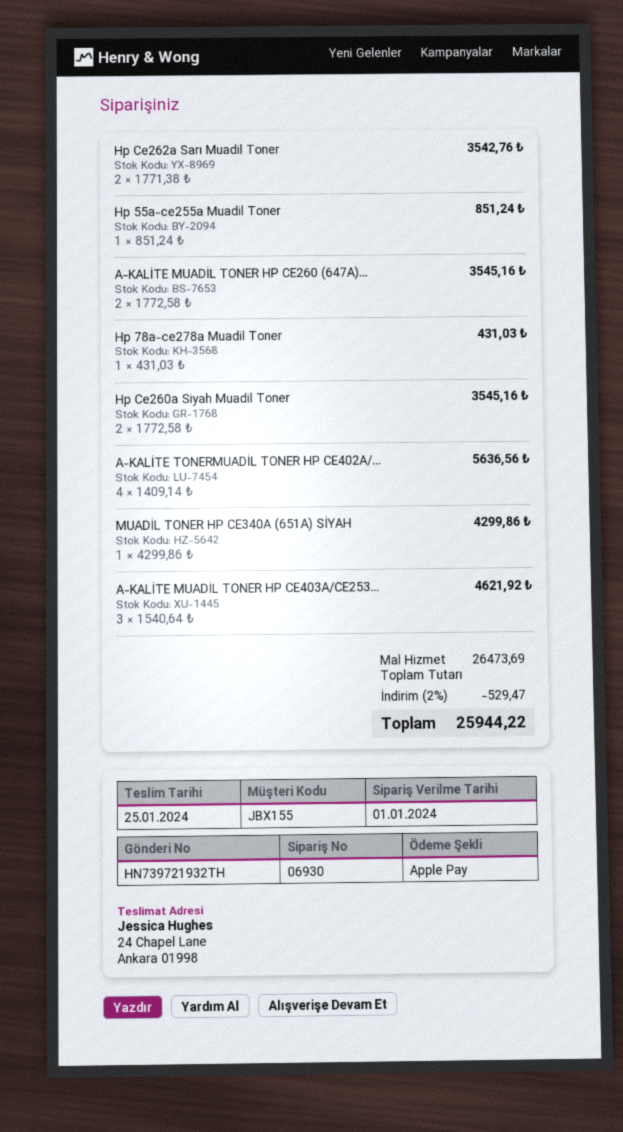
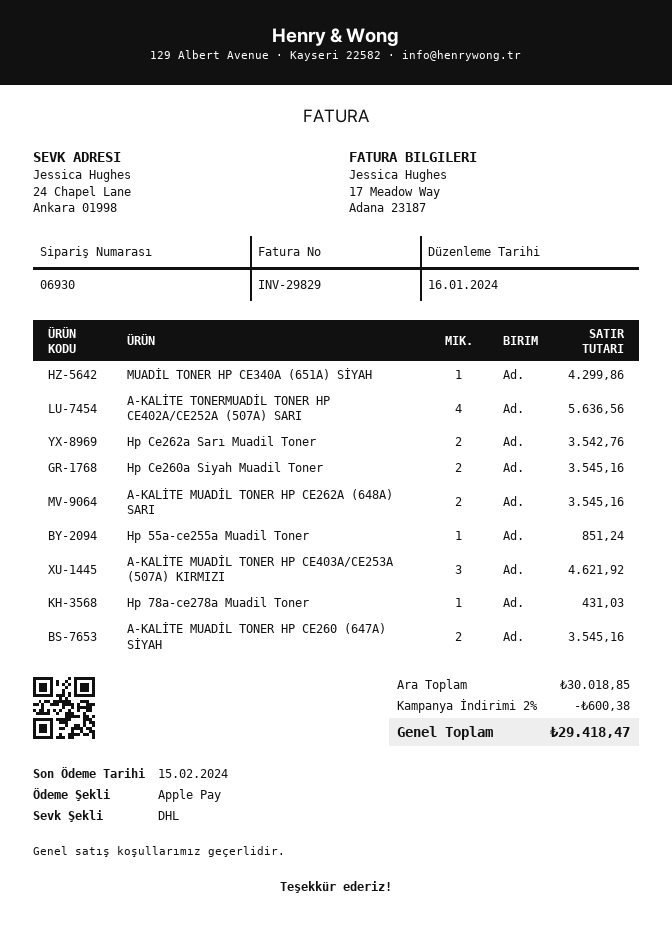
A-KALİTE MUADİL TONER HP CE262A (648A) SARI: none -> 2 for 3545.16
subtotal: 26473.69 -> 30018.85
discount: 2% = 529.47 -> 2% = 600.38
total: 25944.22 -> 29418.47

